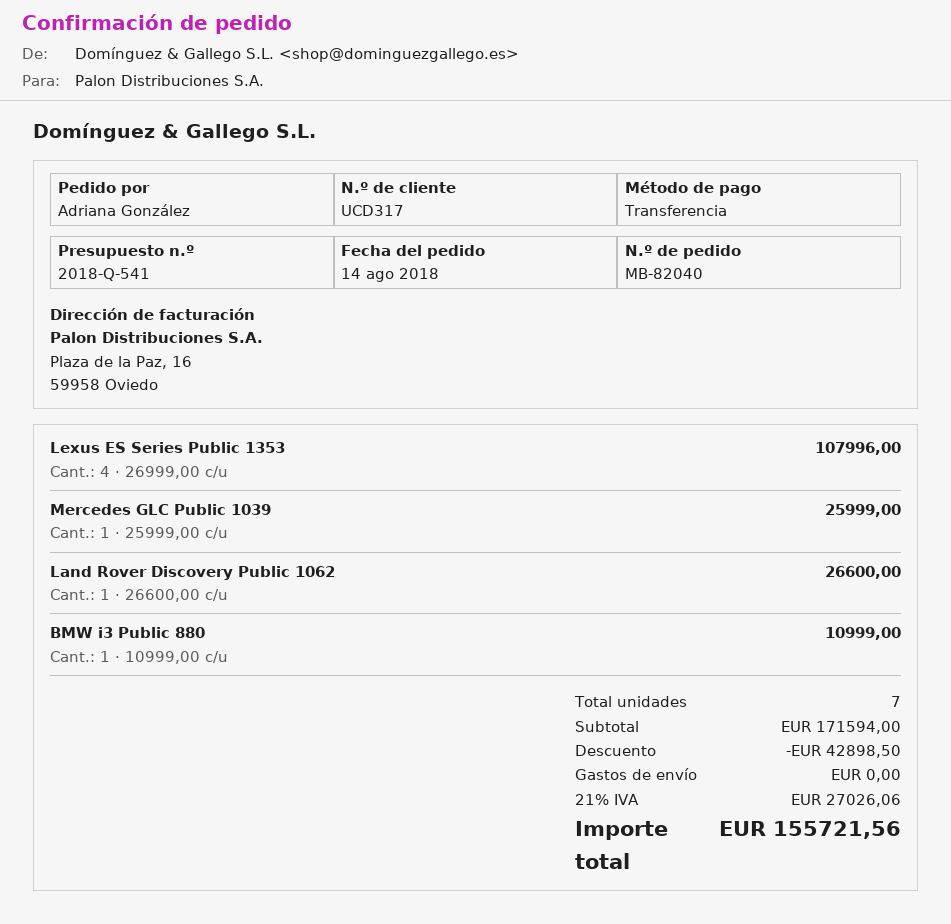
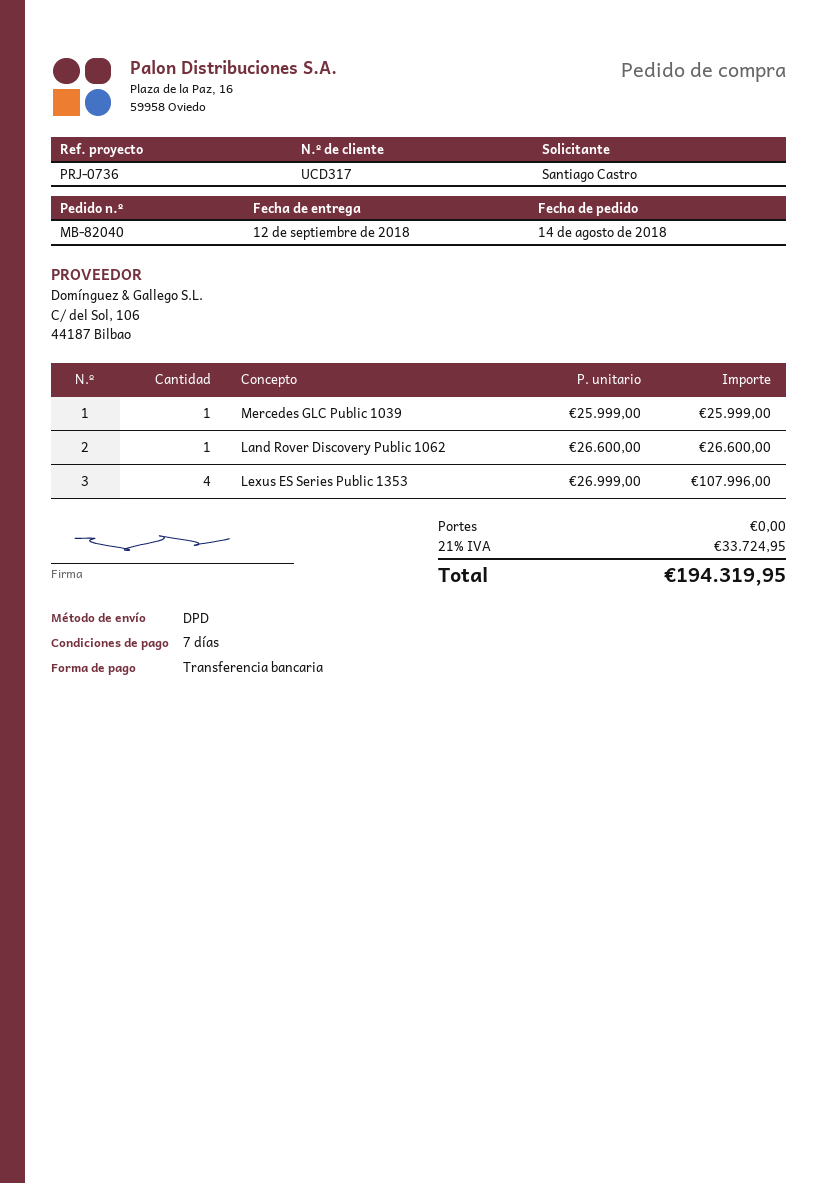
ordered by: Adriana González -> Santiago Castro
BMW i3 Public 880: 1 x 10999.00 = 10999.00 -> none
discount: 42898.50 -> none
tax: 21% = 27026.06 -> 21% = 33724.95
total: 155721.56 -> 194319.95

